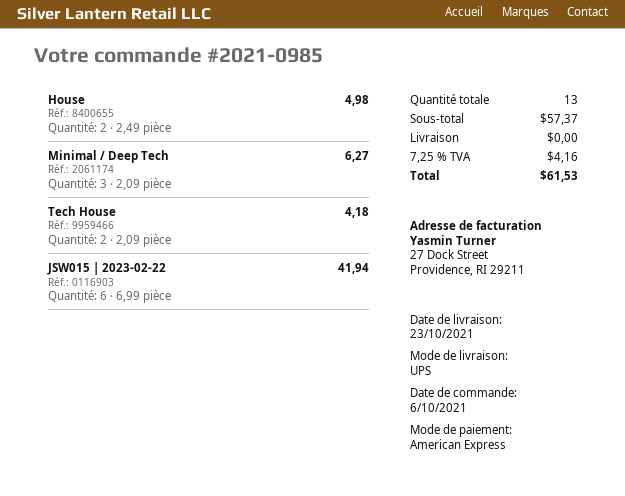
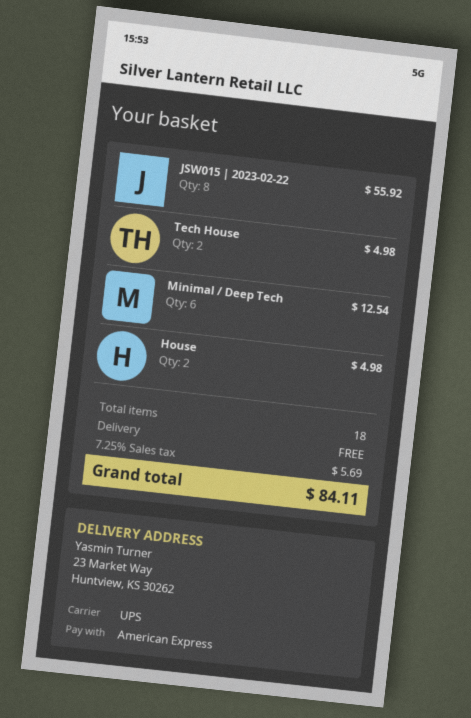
Minimal / Deep Tech: 3 for 6.27 -> 6 for 12.54
Tech House: 2 for 4.18 -> 2 for 4.98
JSW015 | 2023-02-22: 6 for 41.94 -> 8 for 55.92
total quantity: 13 -> 18
tax: 7.25% = 4.16 -> 7.25% = 5.69
total: 61.53 -> 84.11

